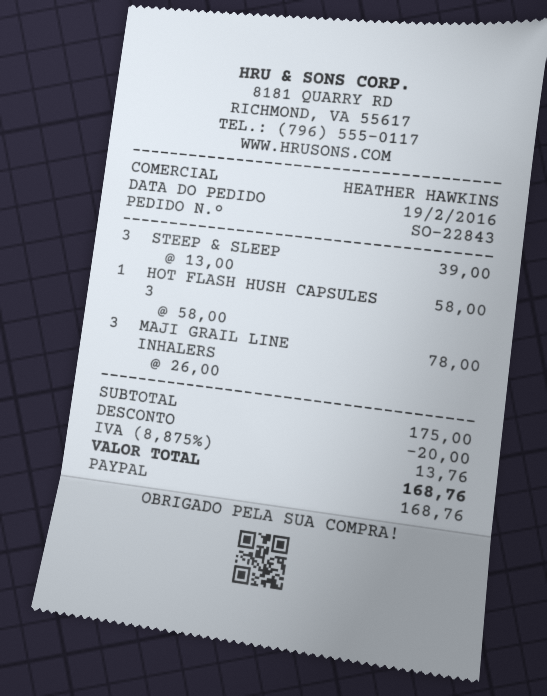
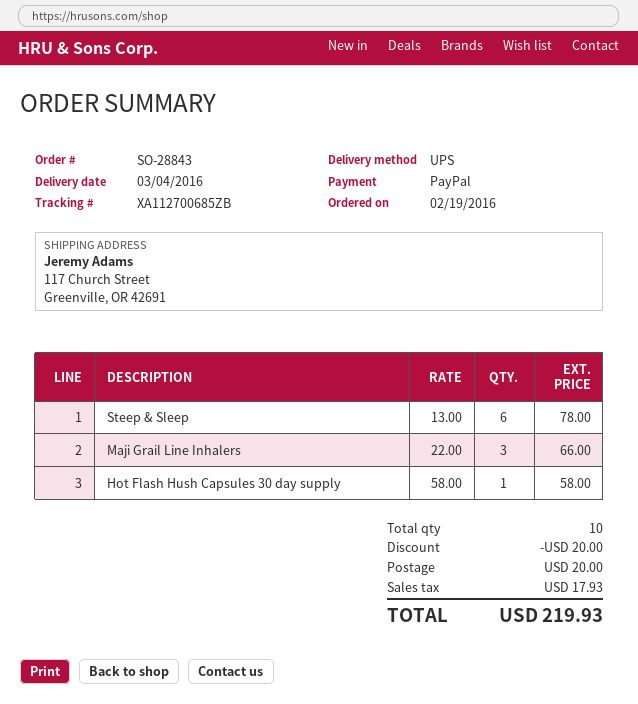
order number: SO-22843 -> SO-28843
STEEP & SLEEP: 3 x 13.00 = 39.00 -> 6 x 13.00 = 78.00
MAJI GRAIL LINE INHALERS: 3 x 26.00 = 78.00 -> 3 x 22.00 = 66.00
shipping: none -> 20.00
tax: 13.76 -> 17.93
total: 168.76 -> 219.93

